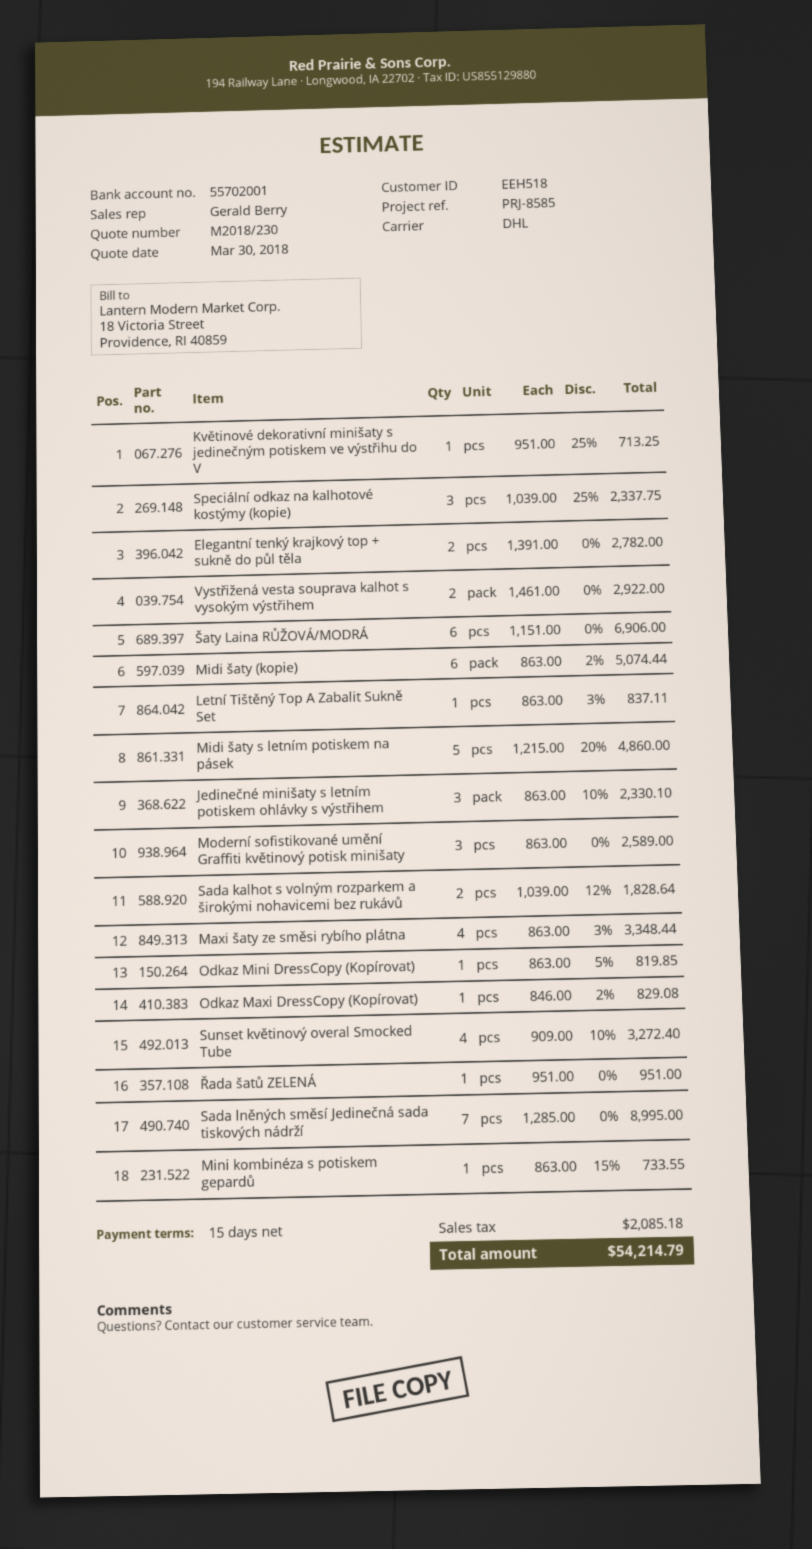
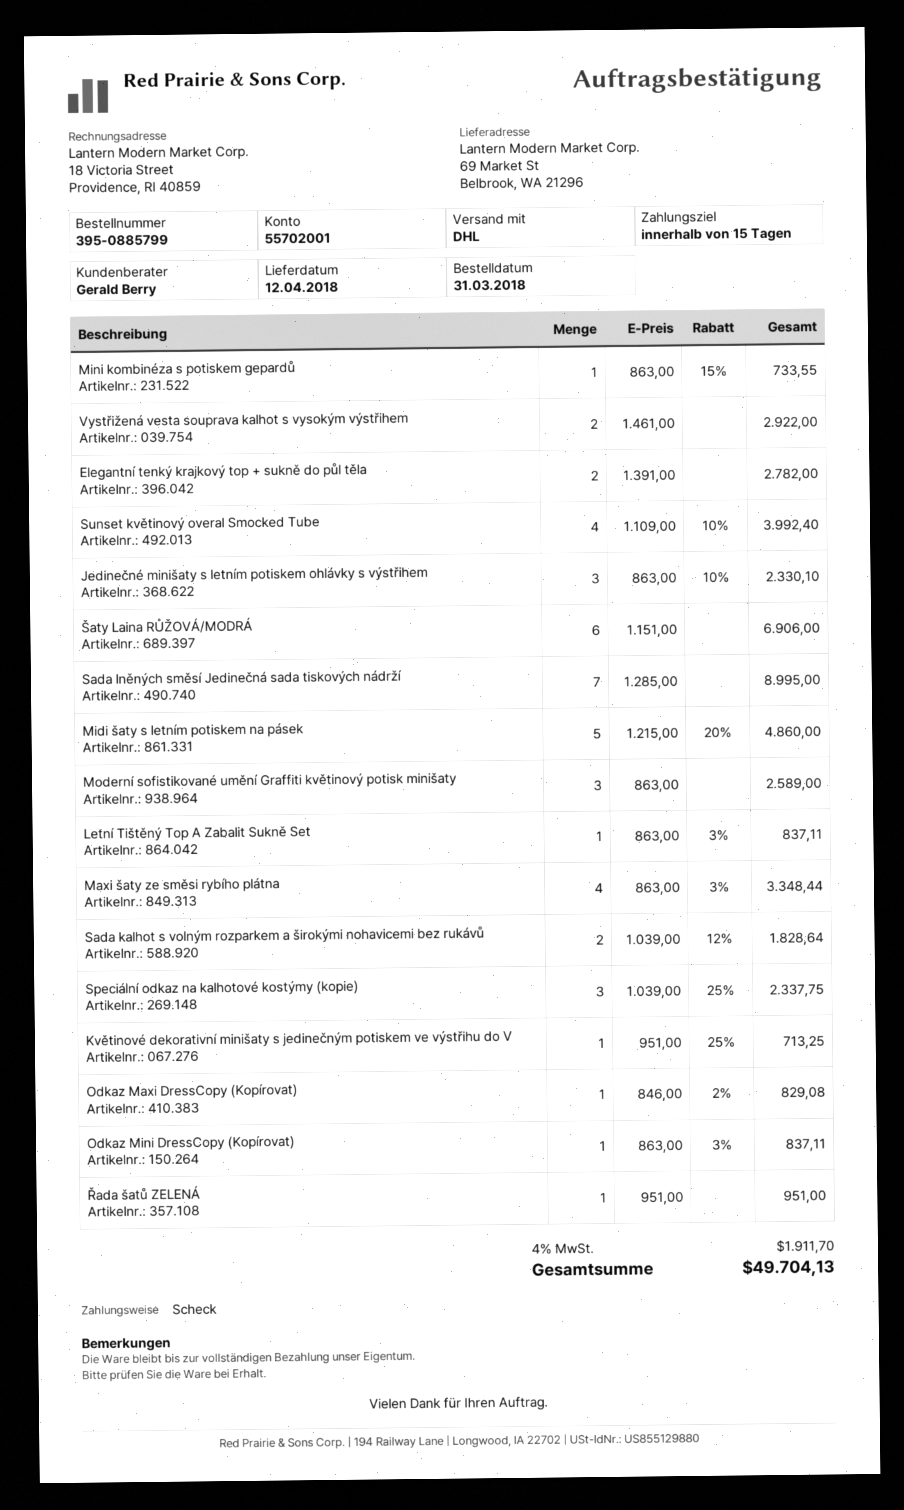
Midi šaty (kopie): 6 x 863.00 - 2% = 5074.44 -> none
Odkaz Mini DressCopy (Kopírovat): 1 x 863.00 - 5% = 819.85 -> 1 x 863.00 - 3% = 837.11
Sunset květinový overal Smocked Tube: 4 x 909.00 - 10% = 3272.40 -> 4 x 1109.00 - 10% = 3992.40
tax: 2085.18 -> 1911.70
total: 54214.79 -> 49704.13

